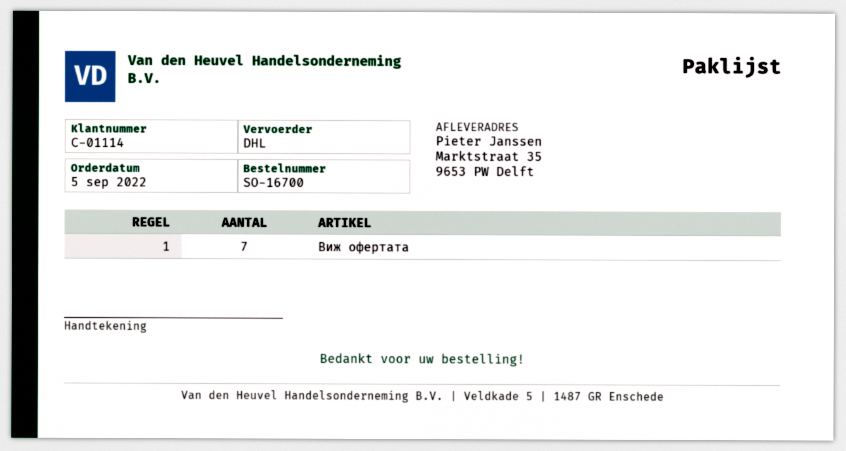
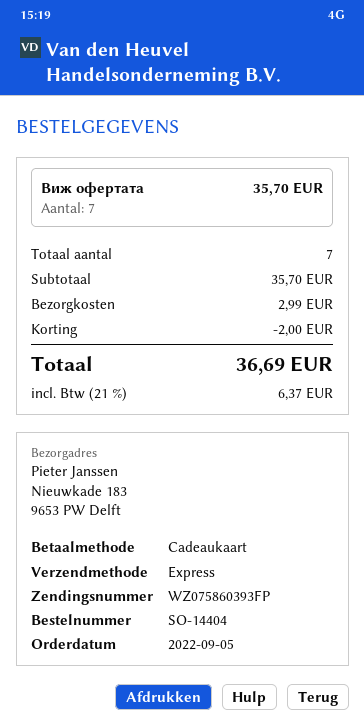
order number: SO-16700 -> SO-14404
shipping method: DHL -> express
ship to: Marktstraat 35, 9653 PW Delft -> Nieuwkade 183, 9653 PW Delft

